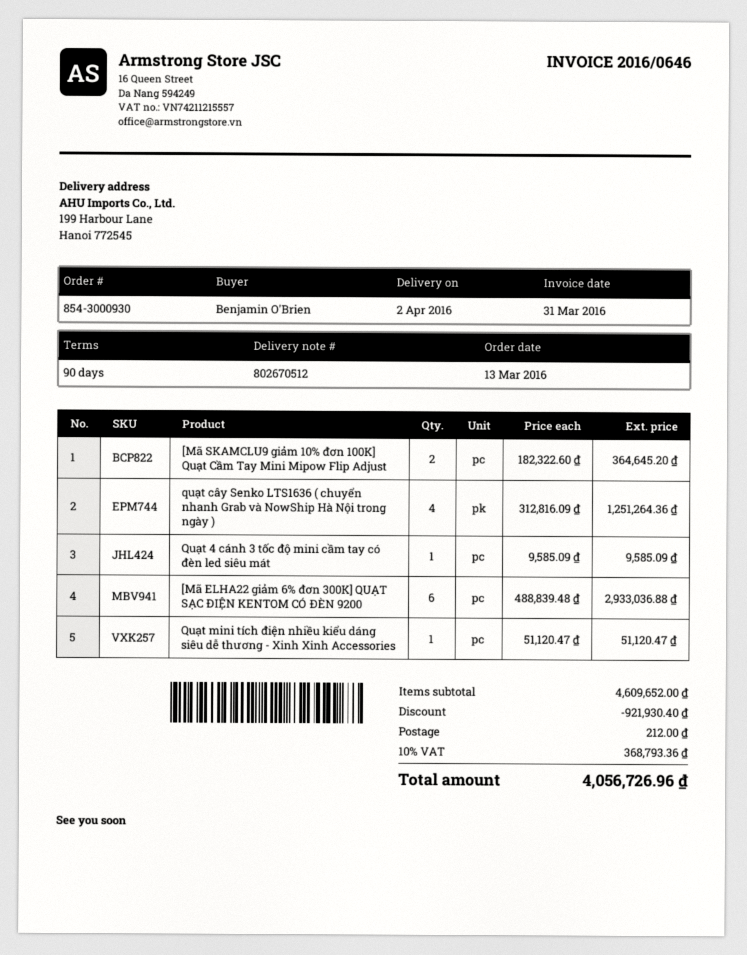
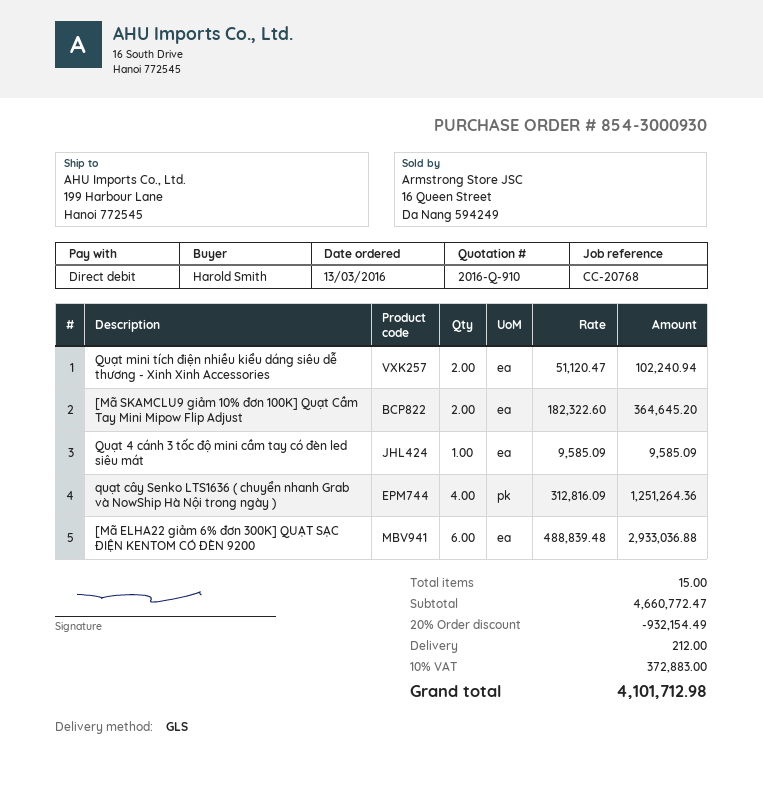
ordered by: Benjamin O'Brien -> Harold Smith
Quạt mini tích điện nhiều kiểu dáng siêu dễ thương - Xinh Xinh Accessories: 1 x 51120.47 = 51120.47 -> 2 x 51120.47 = 102240.94
subtotal: 4609652.00 -> 4660772.47
discount: 921930.40 -> 932154.49
tax: 10% = 368793.36 -> 10% = 372883.00
total: 4056726.96 -> 4101712.98

